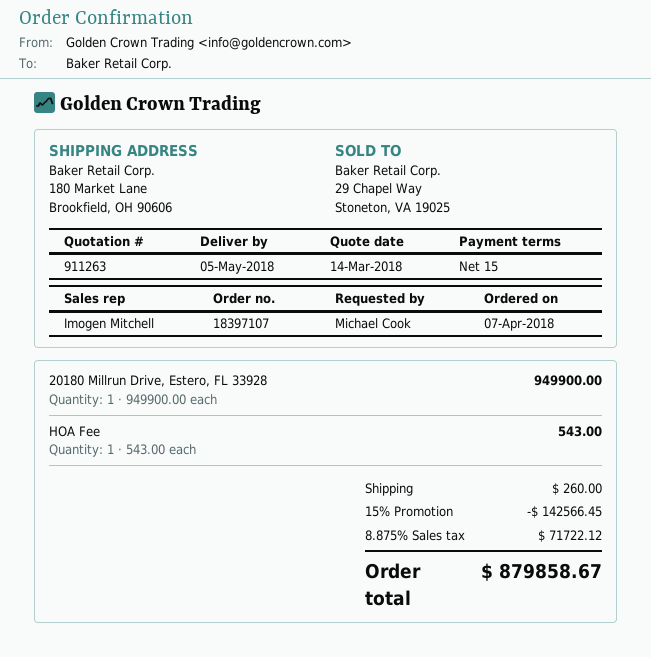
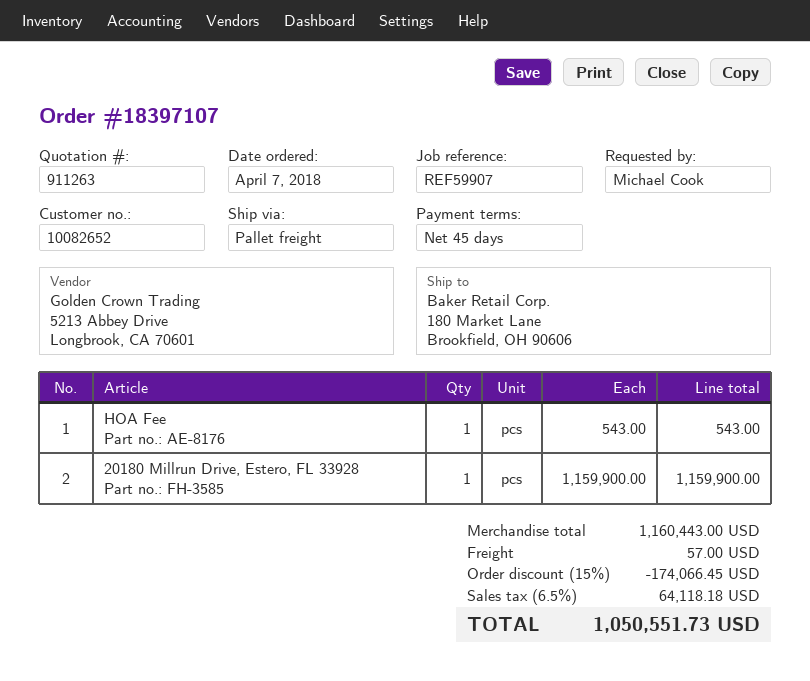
payment terms: 15 days -> 45 days
20180 Millrun Drive, Estero, FL 33928: 1 x 949900.00 = 949900.00 -> 1 x 1159900.00 = 1159900.00
discount: 15% = 142566.45 -> 15% = 174066.45
shipping: 260.00 -> 57.00
tax: 8.875% = 71722.12 -> 6.5% = 64118.18
total: 879858.67 -> 1050551.73

